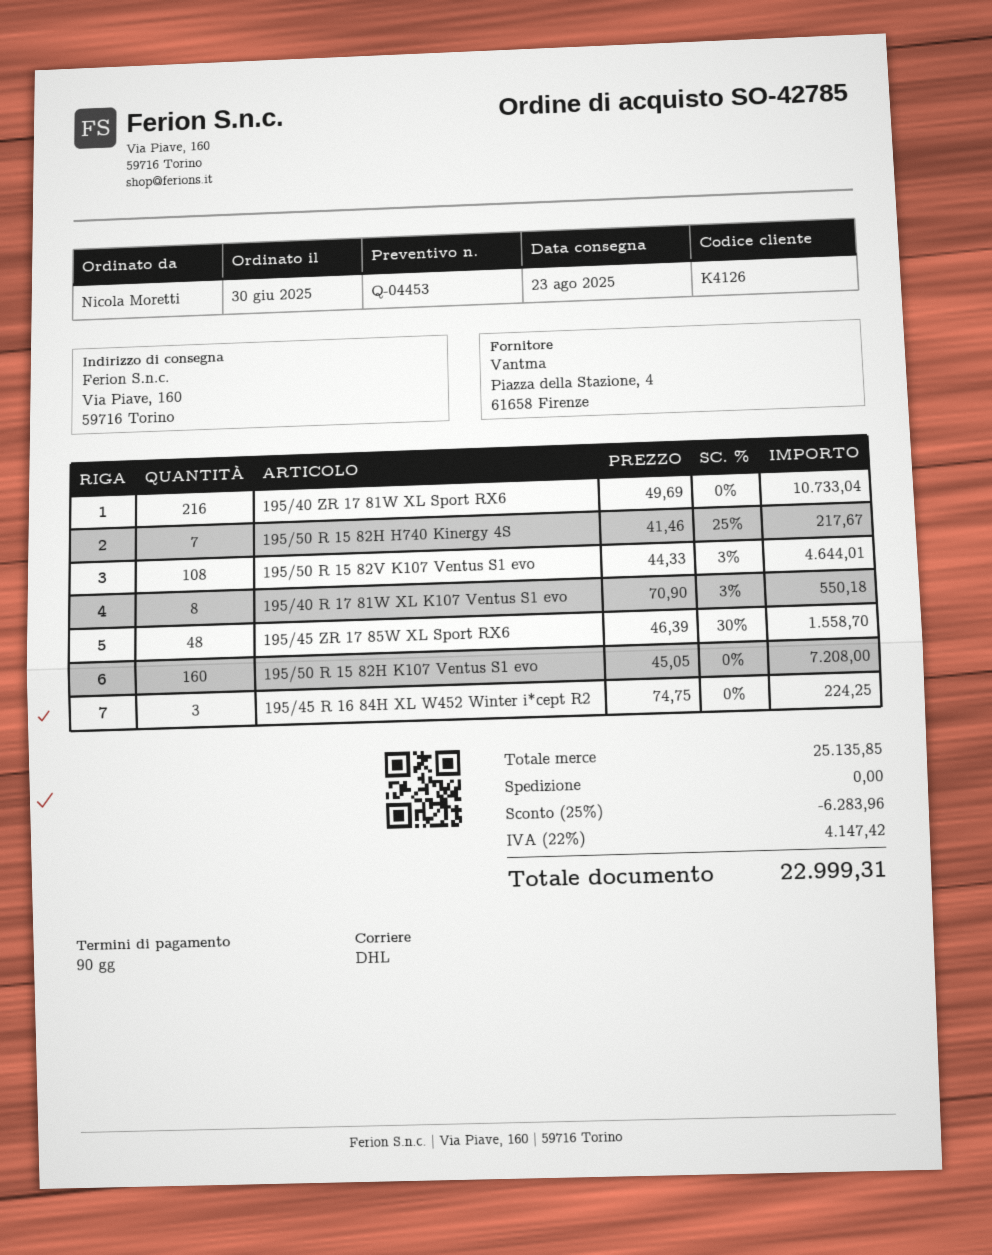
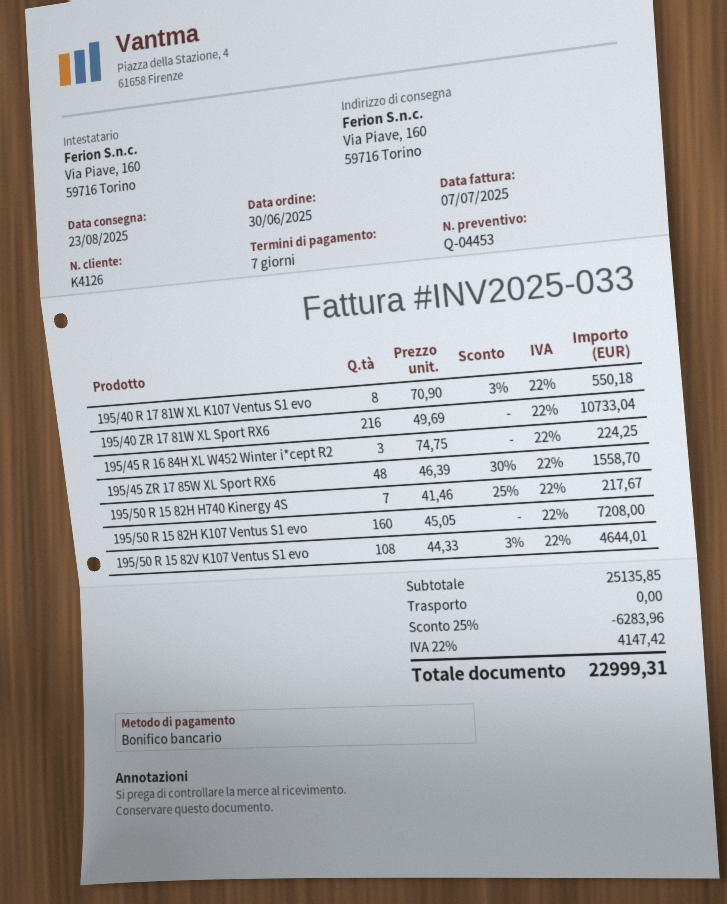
payment terms: 90 days -> 7 days

